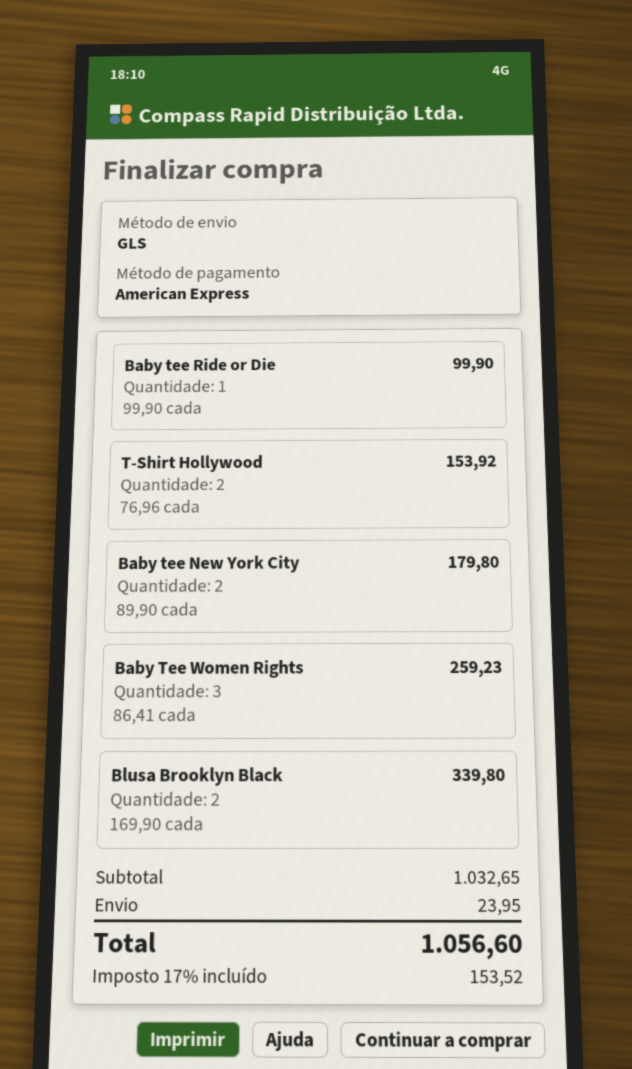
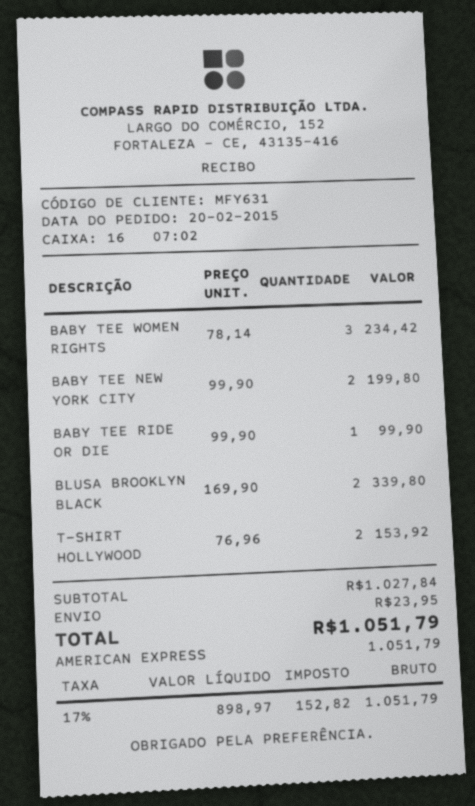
Baby tee New York City: 2 x 89.90 = 179.80 -> 2 x 99.90 = 199.80
Baby Tee Women Rights: 3 x 86.41 = 259.23 -> 3 x 78.14 = 234.42
subtotal: 1032.65 -> 1027.84
tax: 17% = 153.52 -> 17% = 152.82
total: 1056.60 -> 1051.79

